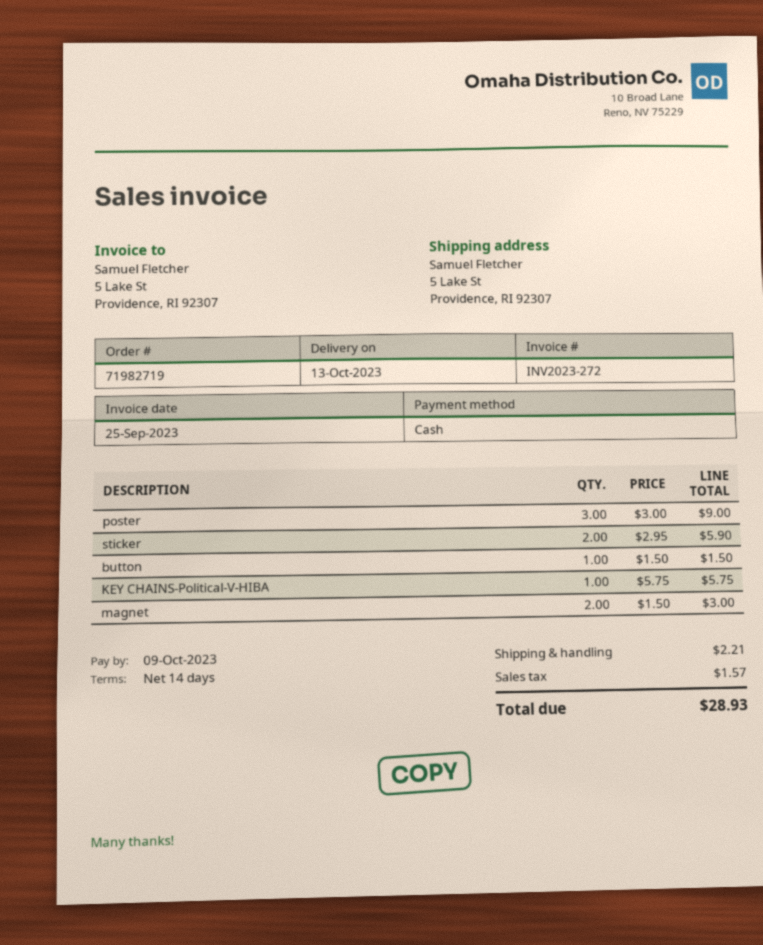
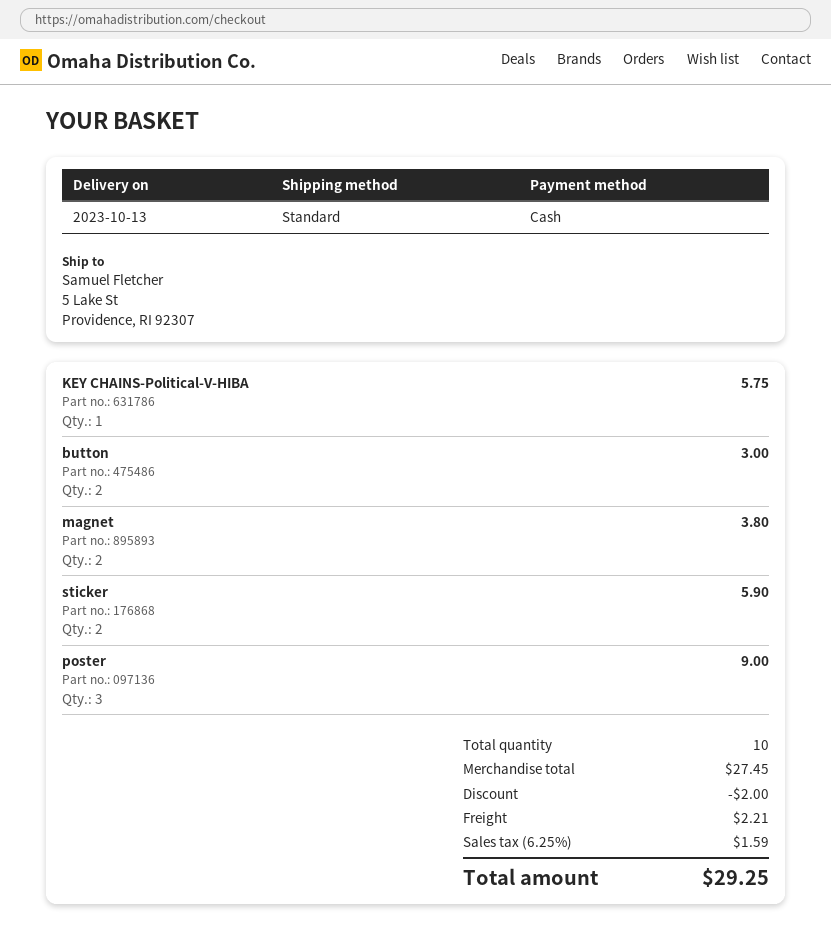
button: 1 for 1.50 -> 2 for 3.00
magnet: 2 for 3.00 -> 2 for 3.80
discount: none -> 2.00
tax: 1.57 -> 1.59
total: 28.93 -> 29.25

